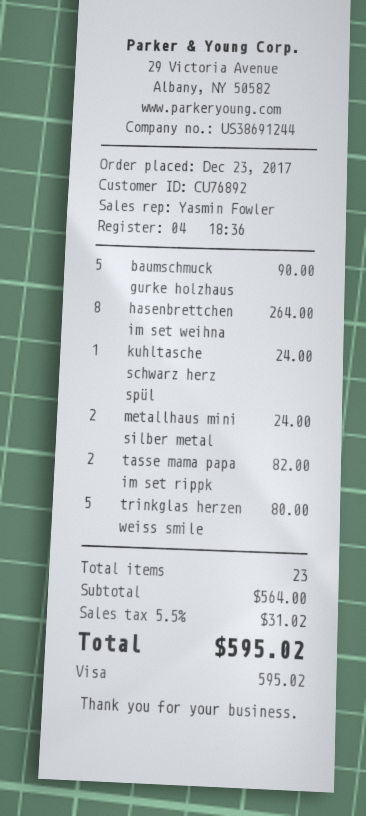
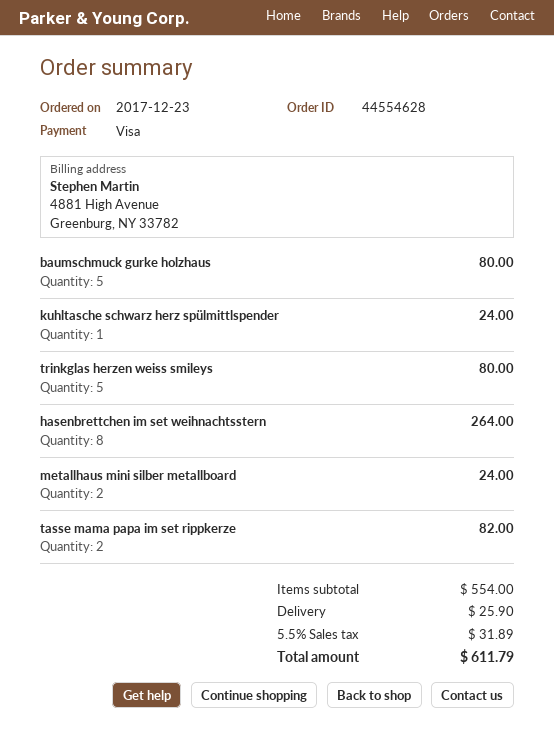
baumschmuck gurke holzhaus: 5 for 90.00 -> 5 for 80.00
subtotal: 564.00 -> 554.00
shipping: none -> 25.90
tax: 5.5% = 31.02 -> 5.5% = 31.89
total: 595.02 -> 611.79

